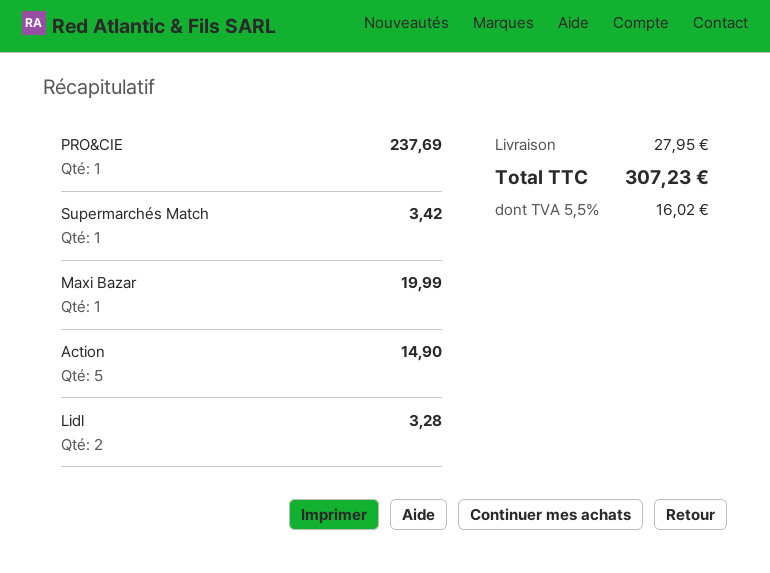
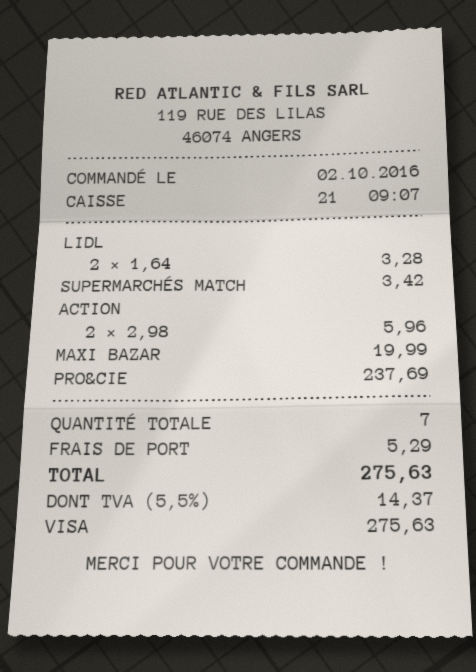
Action: 5 for 14.90 -> 2 for 5.96
shipping: 27.95 -> 5.29
tax: 5.5% = 16.02 -> 5.5% = 14.37
total: 307.23 -> 275.63

